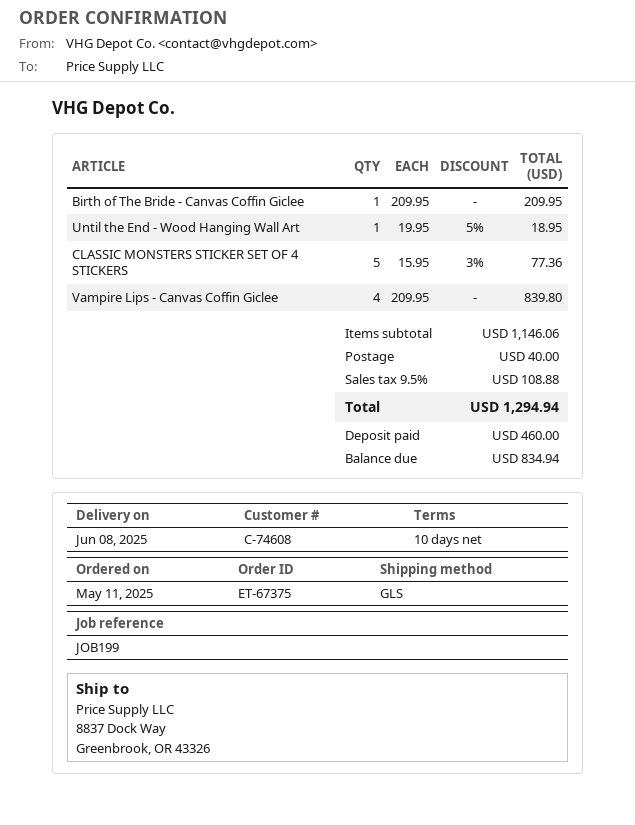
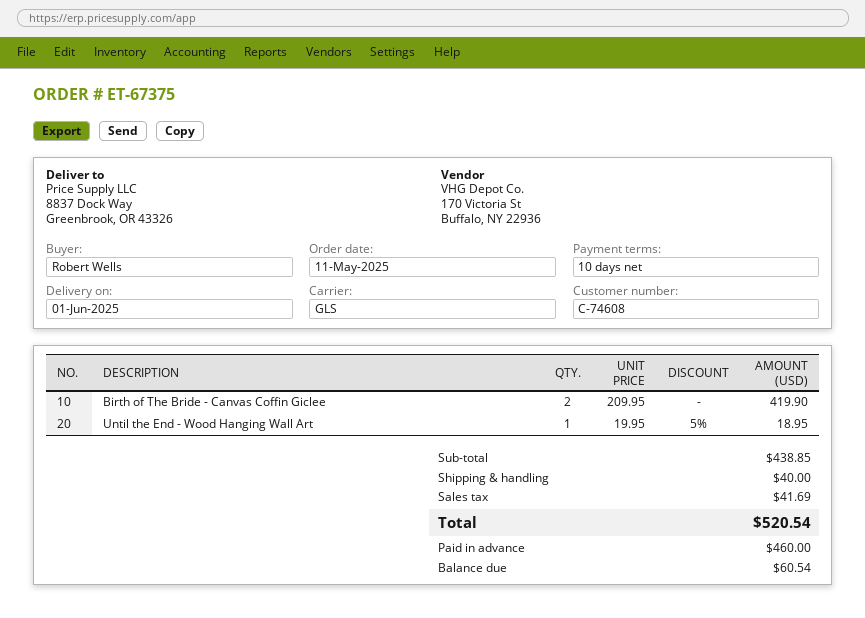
delivery date: 2025-06-08 -> 2025-06-01
Birth of The Bride - Canvas Coffin Giclee: 1 x 209.95 = 209.95 -> 2 x 209.95 = 419.90
CLASSIC MONSTERS STICKER SET OF 4 STICKERS: 5 x 15.95 - 3% = 77.36 -> none
Vampire Lips - Canvas Coffin Giclee: 4 x 209.95 = 839.80 -> none
subtotal: 1146.06 -> 438.85
tax: 108.88 -> 41.69
total: 1294.94 -> 520.54
balance: 834.94 -> 60.54

